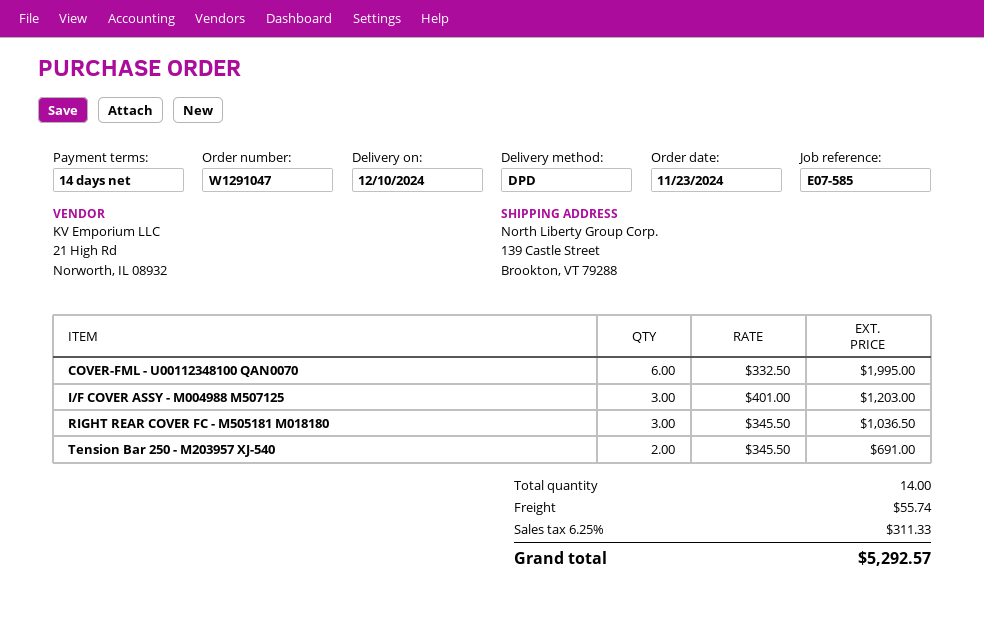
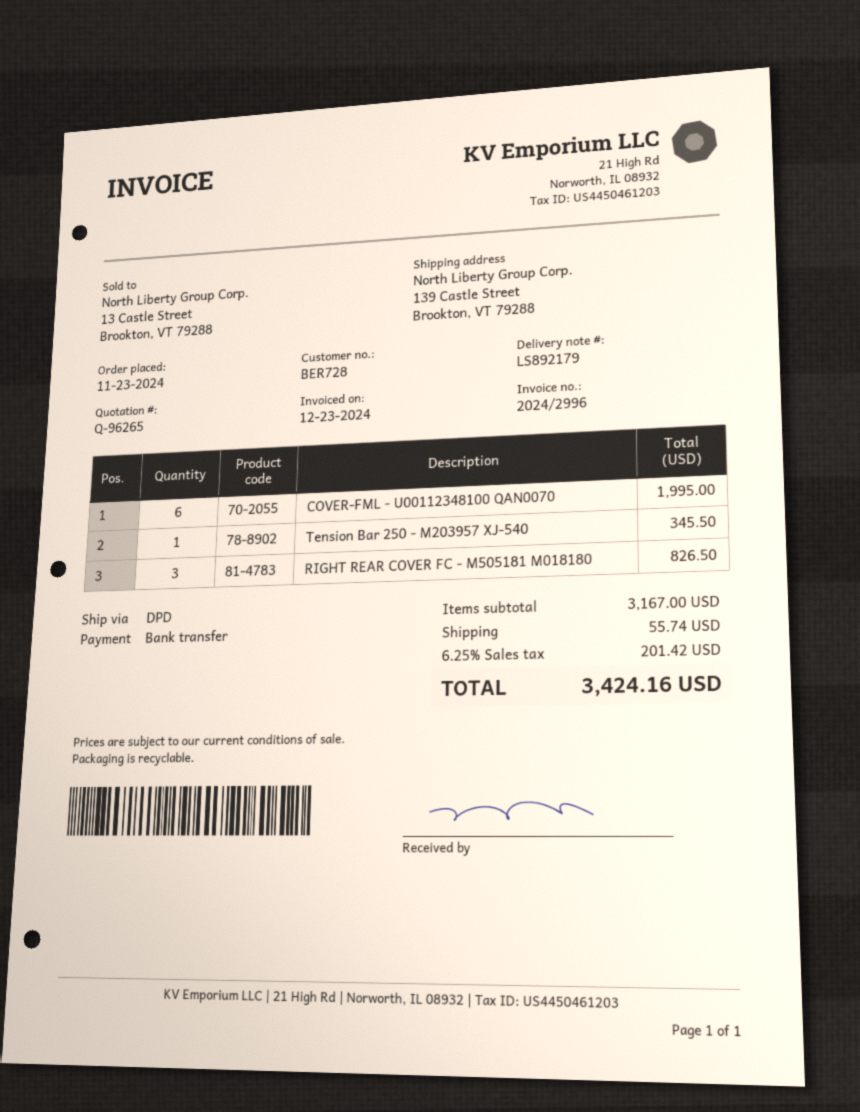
I/F COVER ASSY - M004988 M507125: 3 for 1203.00 -> none
RIGHT REAR COVER FC - M505181 M018180: 3 for 1036.50 -> 3 for 826.50
Tension Bar 250 - M203957 XJ-540: 2 for 691.00 -> 1 for 345.50
tax: 6.25% = 311.33 -> 6.25% = 201.42
total: 5292.57 -> 3424.16

